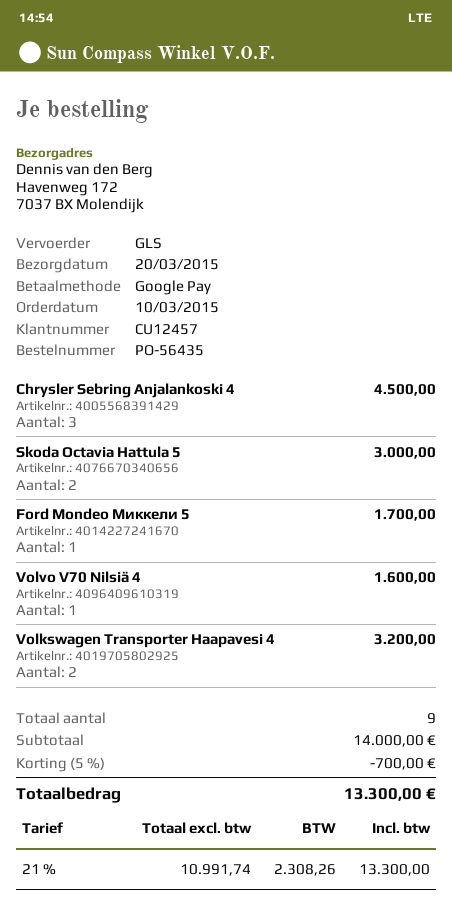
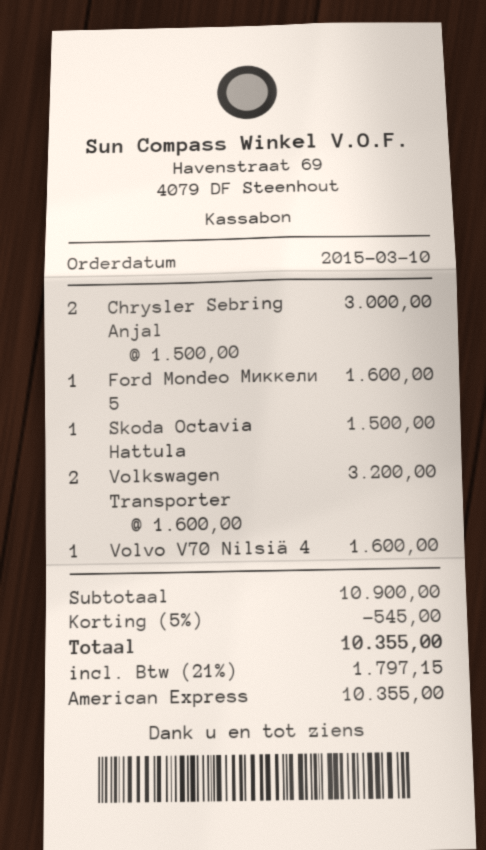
payment method: Google Pay -> American Express
Chrysler Sebring Anjalankoski 4: 3 for 4500.00 -> 2 for 3000.00
Skoda Octavia Hattula 5: 2 for 3000.00 -> 1 for 1500.00
Ford Mondeo Миккели 5: 1 for 1700.00 -> 1 for 1600.00
subtotal: 14000.00 -> 10900.00
discount: 5% = 700.00 -> 5% = 545.00
tax: 21% = 2308.26 -> 21% = 1797.15
total: 13300.00 -> 10355.00

